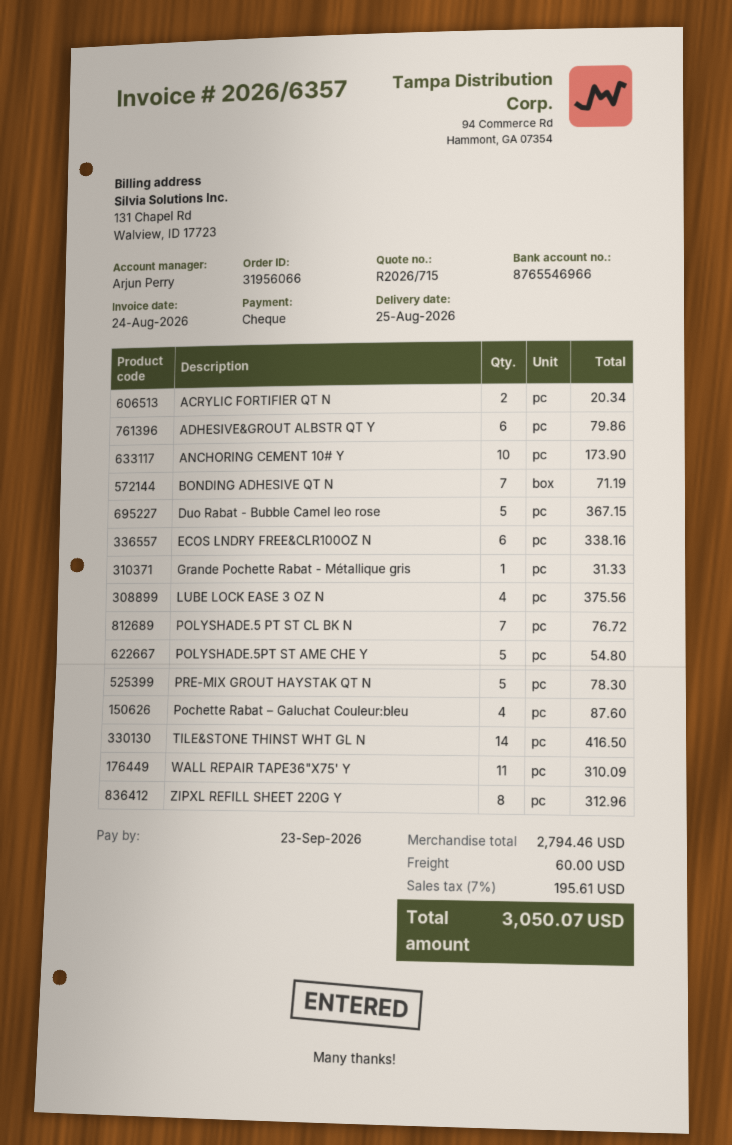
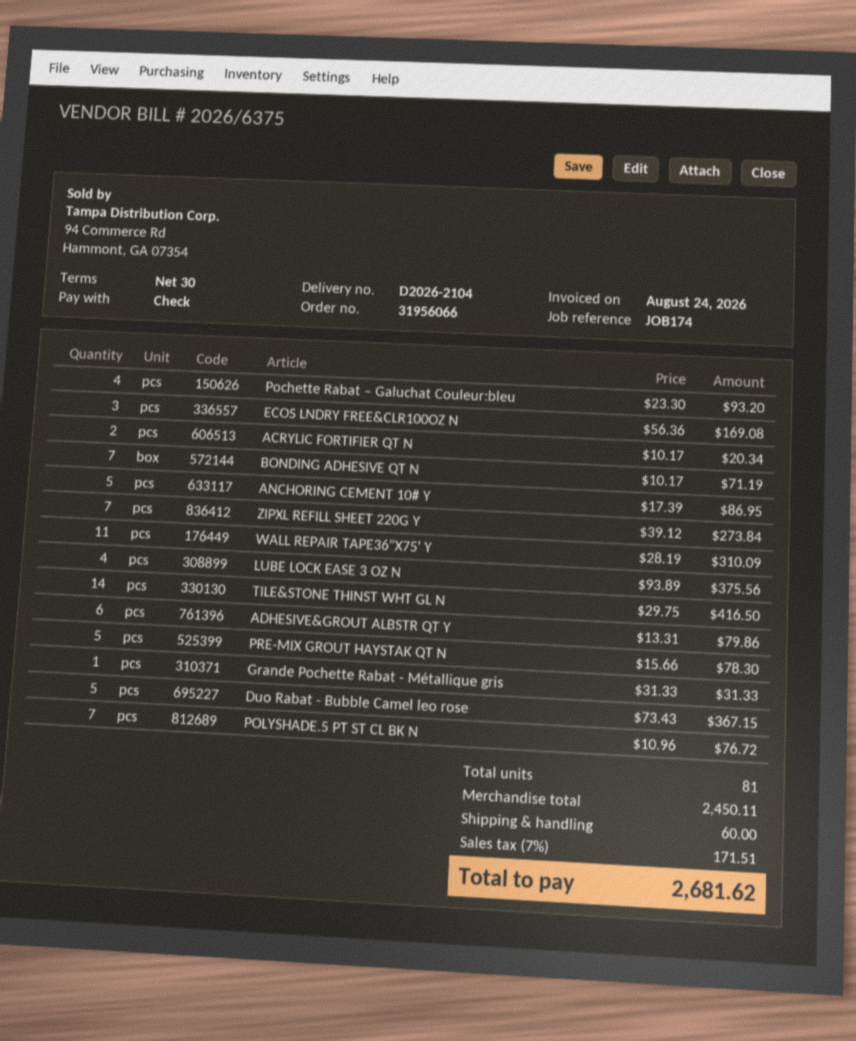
invoice number: 2026/6357 -> 2026/6375
ANCHORING CEMENT 10# Y: 10 for 173.90 -> 5 for 86.95
ECOS LNDRY FREE&CLR100OZ N: 6 for 338.16 -> 3 for 169.08
POLYSHADE.5PT ST AME CHE Y: 5 for 54.80 -> none
Pochette Rabat – Galuchat Couleur:bleu: 4 for 87.60 -> 4 for 93.20
ZIPXL REFILL SHEET 220G Y: 8 for 312.96 -> 7 for 273.84
subtotal: 2794.46 -> 2450.11
tax: 7% = 195.61 -> 7% = 171.51
total: 3050.07 -> 2681.62

